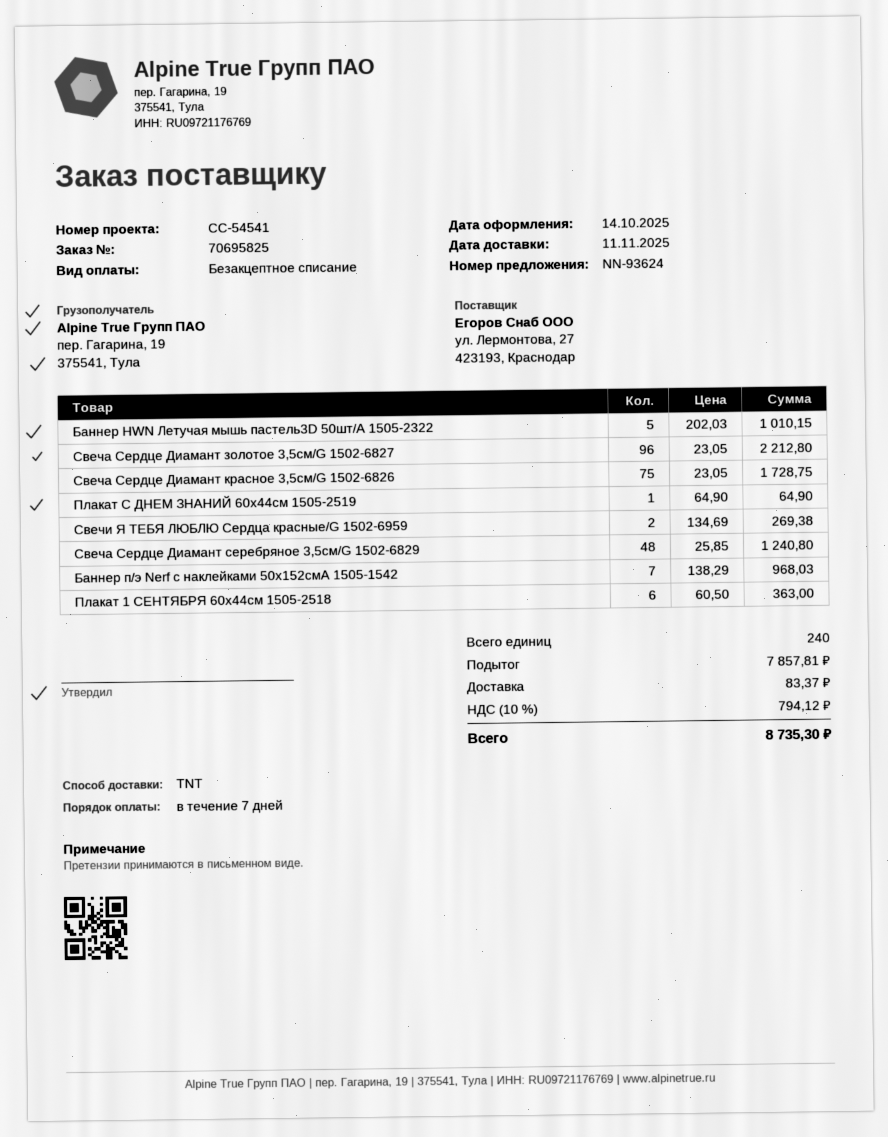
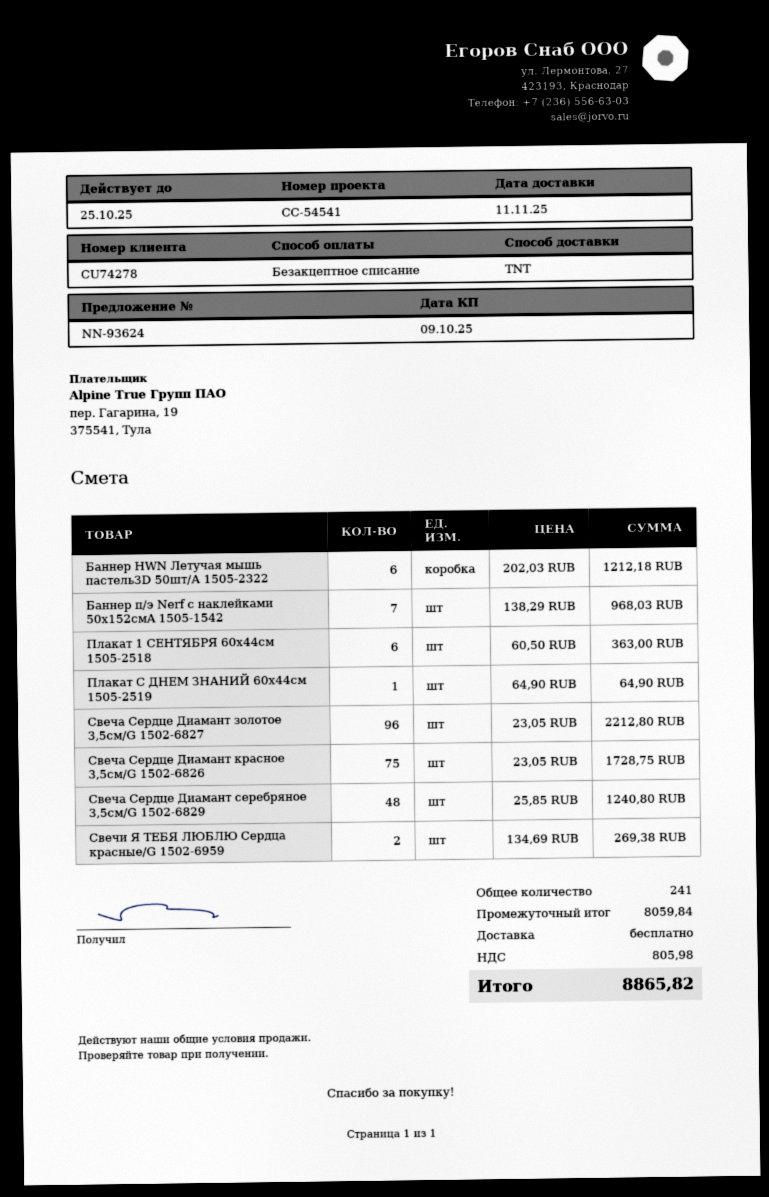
Баннер HWN Летучая мышь пастель3D 50шт/А 1505-2322: 5 x 202.03 = 1010.15 -> 6 x 202.03 = 1212.18
total quantity: 240 -> 241
subtotal: 7857.81 -> 8059.84
shipping: 83.37 -> 0.00
tax: 794.12 -> 805.98
total: 8735.30 -> 8865.82

